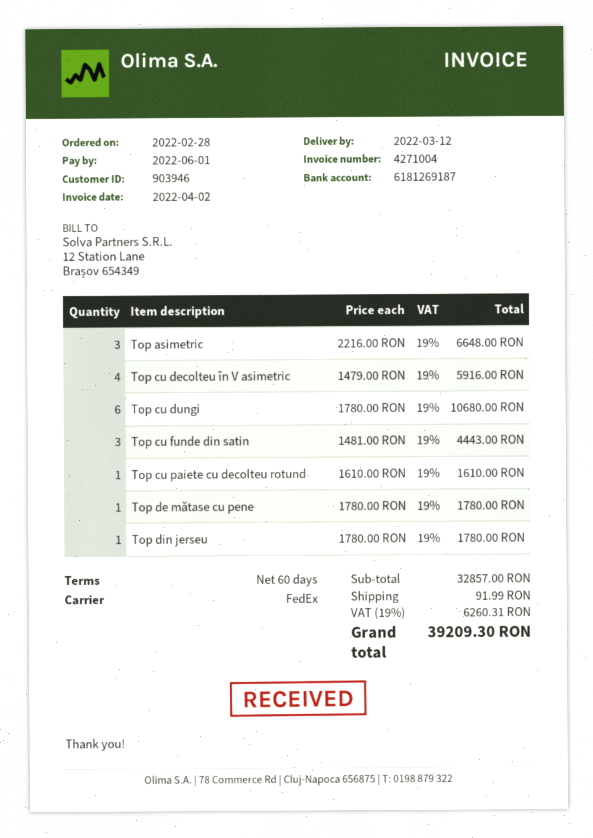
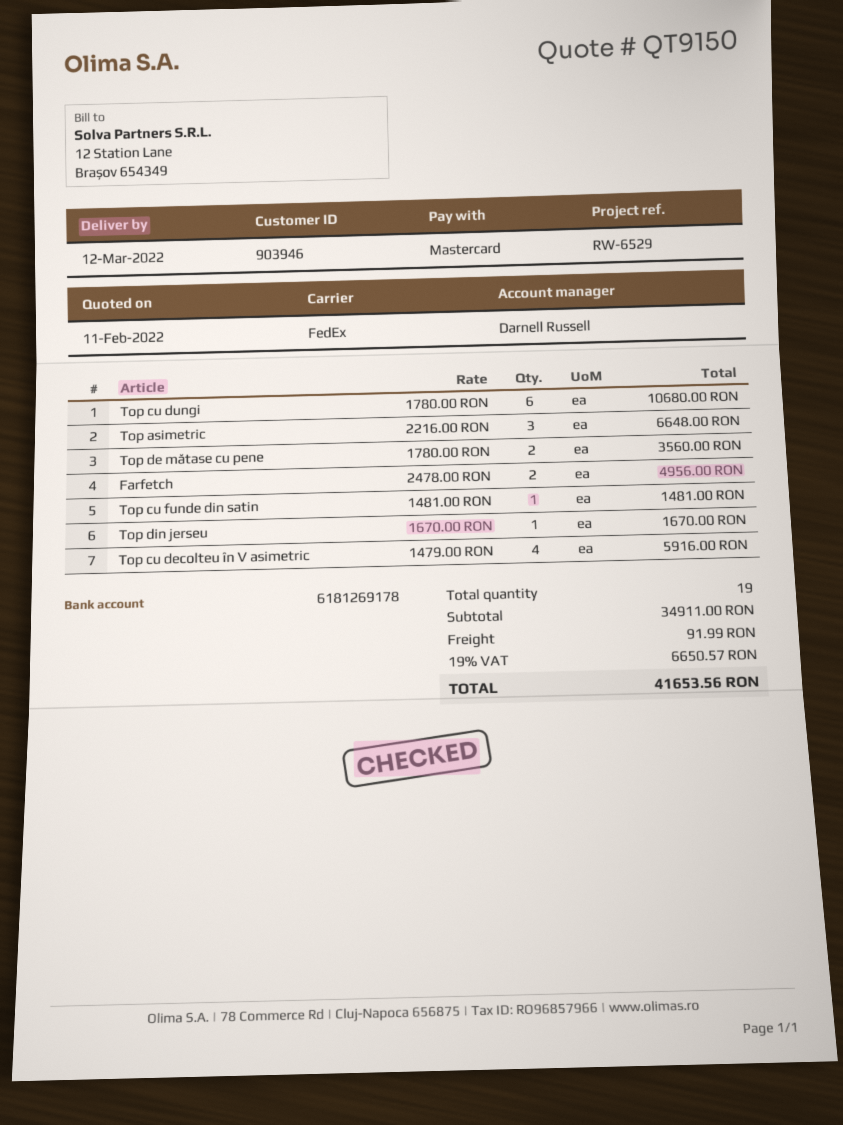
bank account: 6181269187 -> 6181269178
Top cu funde din satin: 3 x 1481.00 = 4443.00 -> 1 x 1481.00 = 1481.00
Top cu paiete cu decolteu rotund: 1 x 1610.00 = 1610.00 -> none
Top de mătase cu pene: 1 x 1780.00 = 1780.00 -> 2 x 1780.00 = 3560.00
Top din jerseu: 1 x 1780.00 = 1780.00 -> 1 x 1670.00 = 1670.00
Farfetch: none -> 2 x 2478.00 = 4956.00
subtotal: 32857.00 -> 34911.00
tax: 19% = 6260.31 -> 19% = 6650.57
total: 39209.30 -> 41653.56

